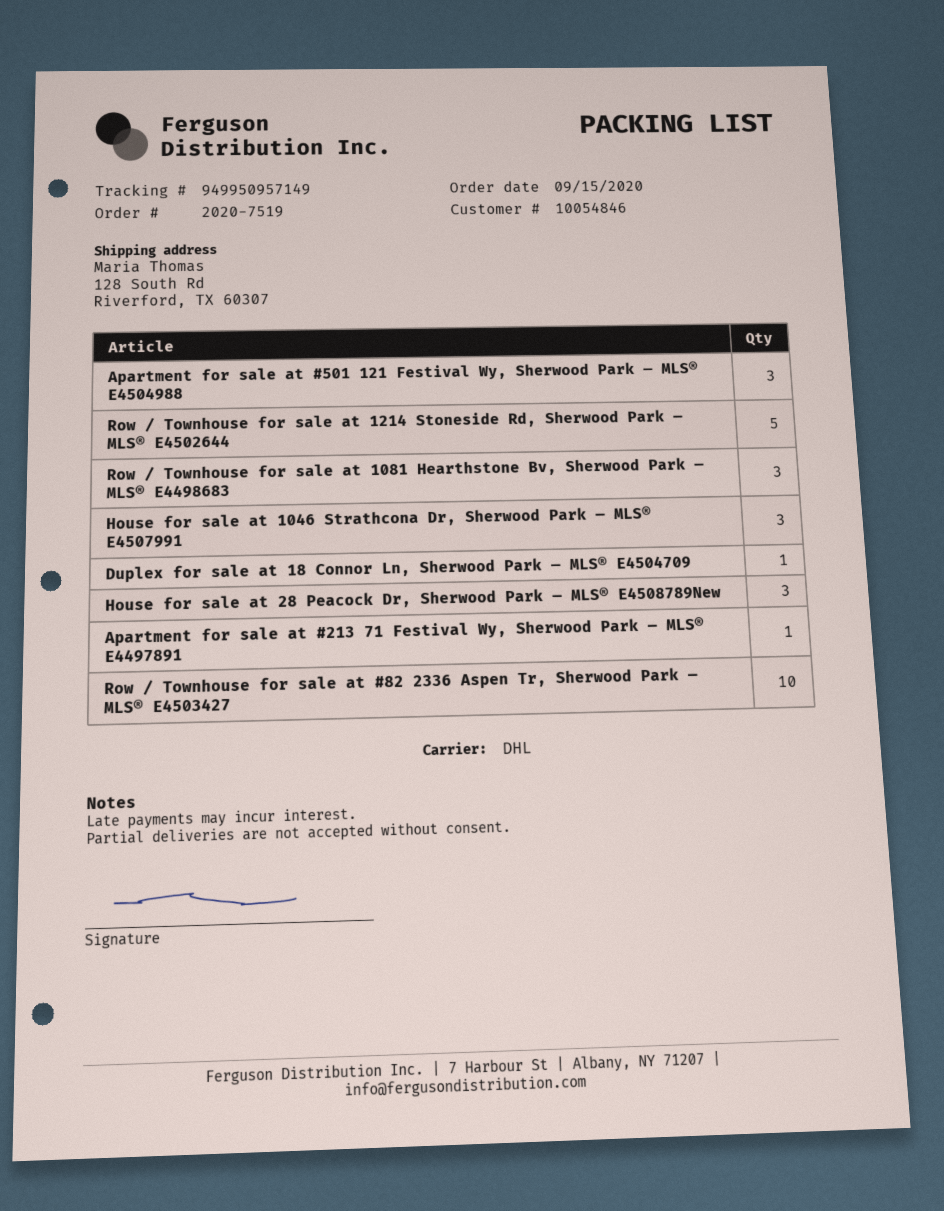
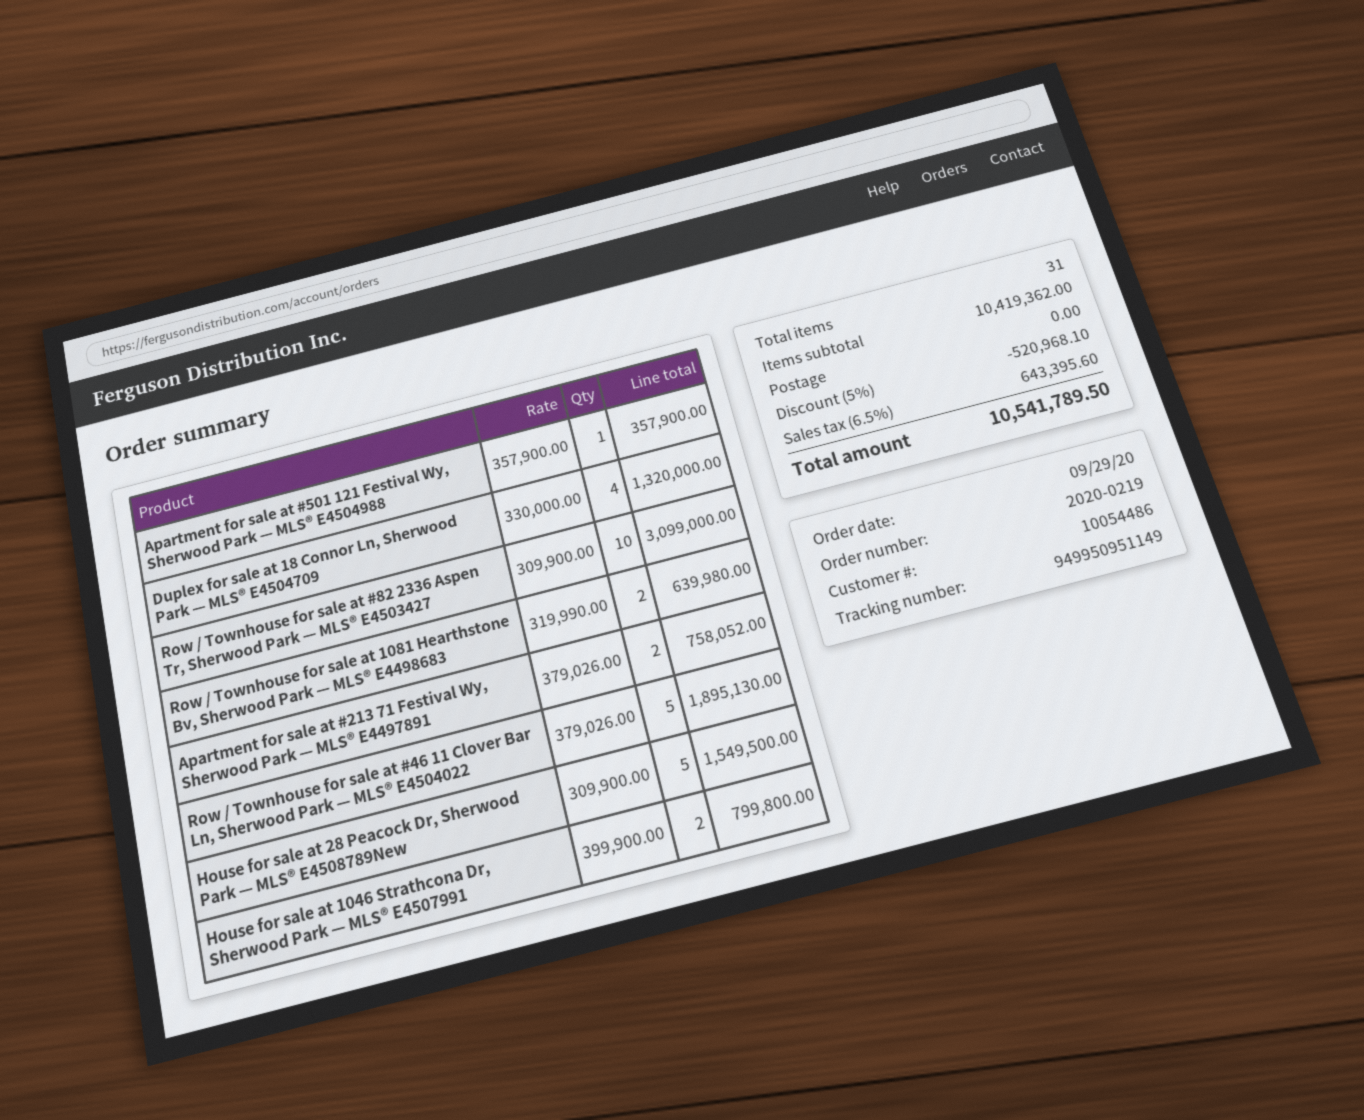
order number: 2020-7519 -> 2020-0219
order date: 2020-09-15 -> 2020-09-29
customer number: 10054846 -> 10054486
tracking number: 949950957149 -> 949950951149
Apartment for sale at #501 121 Festival Wy, Sherwood Park — MLS® E4504988: 3 -> 1
Row / Townhouse for sale at 1214 Stoneside Rd, Sherwood Park — MLS® E4502644: 5 -> none
Row / Townhouse for sale at 1081 Hearthstone Bv, Sherwood Park — MLS® E4498683: 3 -> 2
House for sale at 1046 Strathcona Dr, Sherwood Park — MLS® E4507991: 3 -> 2
Duplex for sale at 18 Connor Ln, Sherwood Park — MLS® E4504709: 1 -> 4
House for sale at 28 Peacock Dr, Sherwood Park — MLS® E4508789New: 3 -> 5
Apartment for sale at #213 71 Festival Wy, Sherwood Park — MLS® E4497891: 1 -> 2
Row / Townhouse for sale at #46 11 Clover Bar Ln, Sherwood Park — MLS® E4504022: none -> 5

